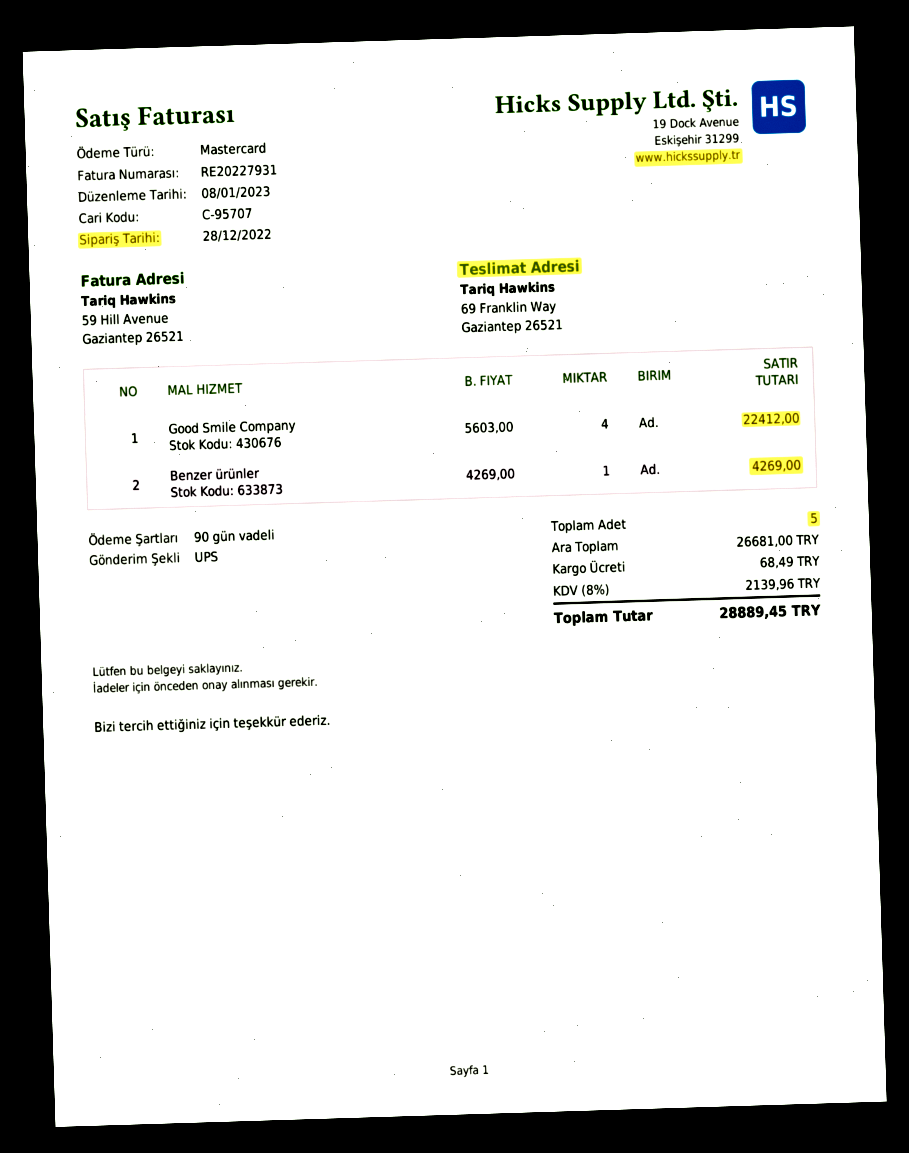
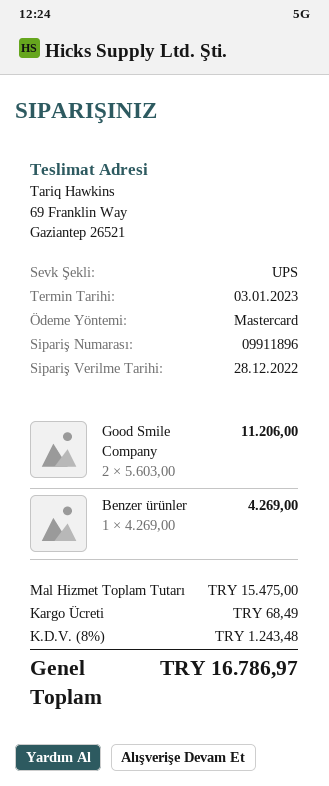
Good Smile Company: 4 x 5603.00 = 22412.00 -> 2 x 5603.00 = 11206.00
subtotal: 26681.00 -> 15475.00
tax: 8% = 2139.96 -> 8% = 1243.48
total: 28889.45 -> 16786.97

